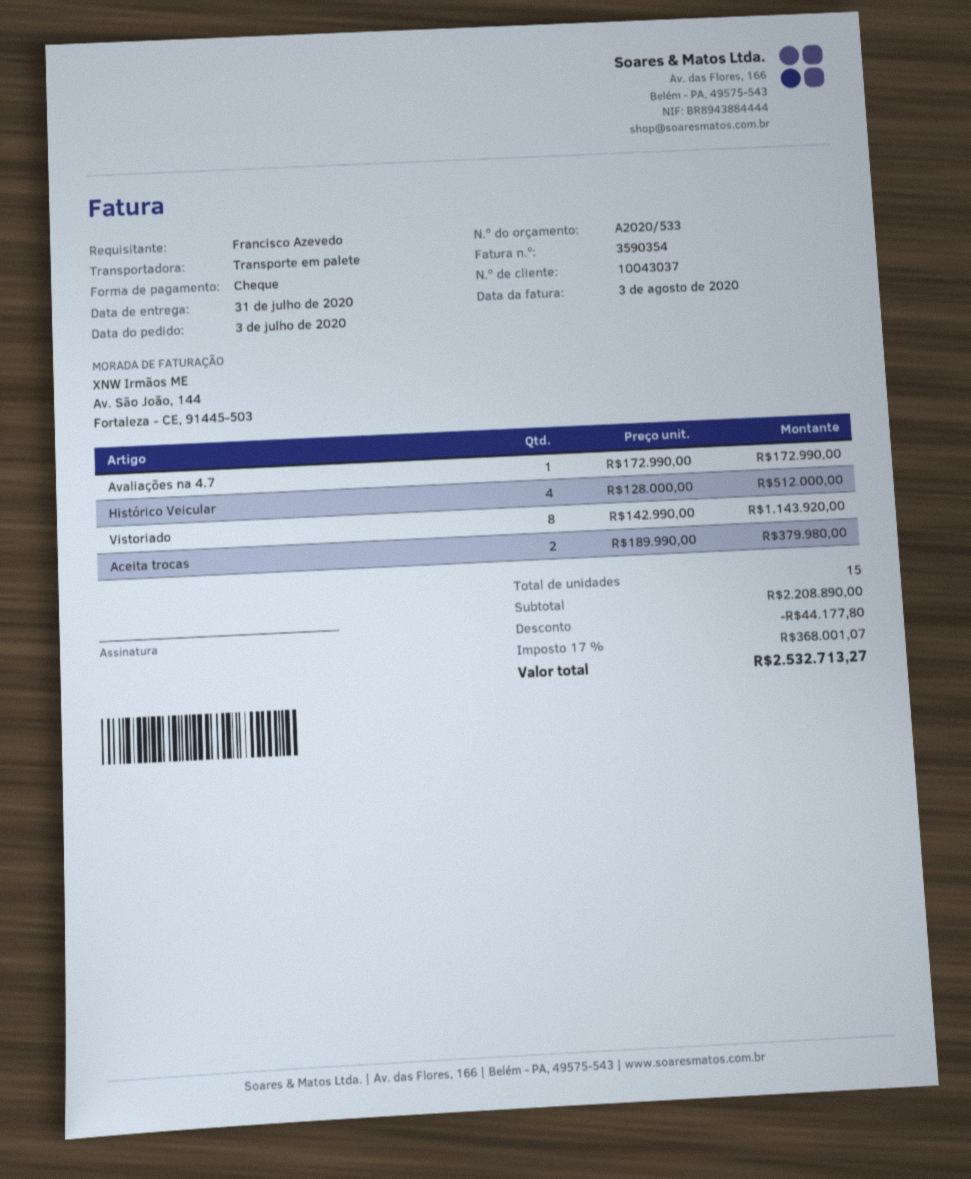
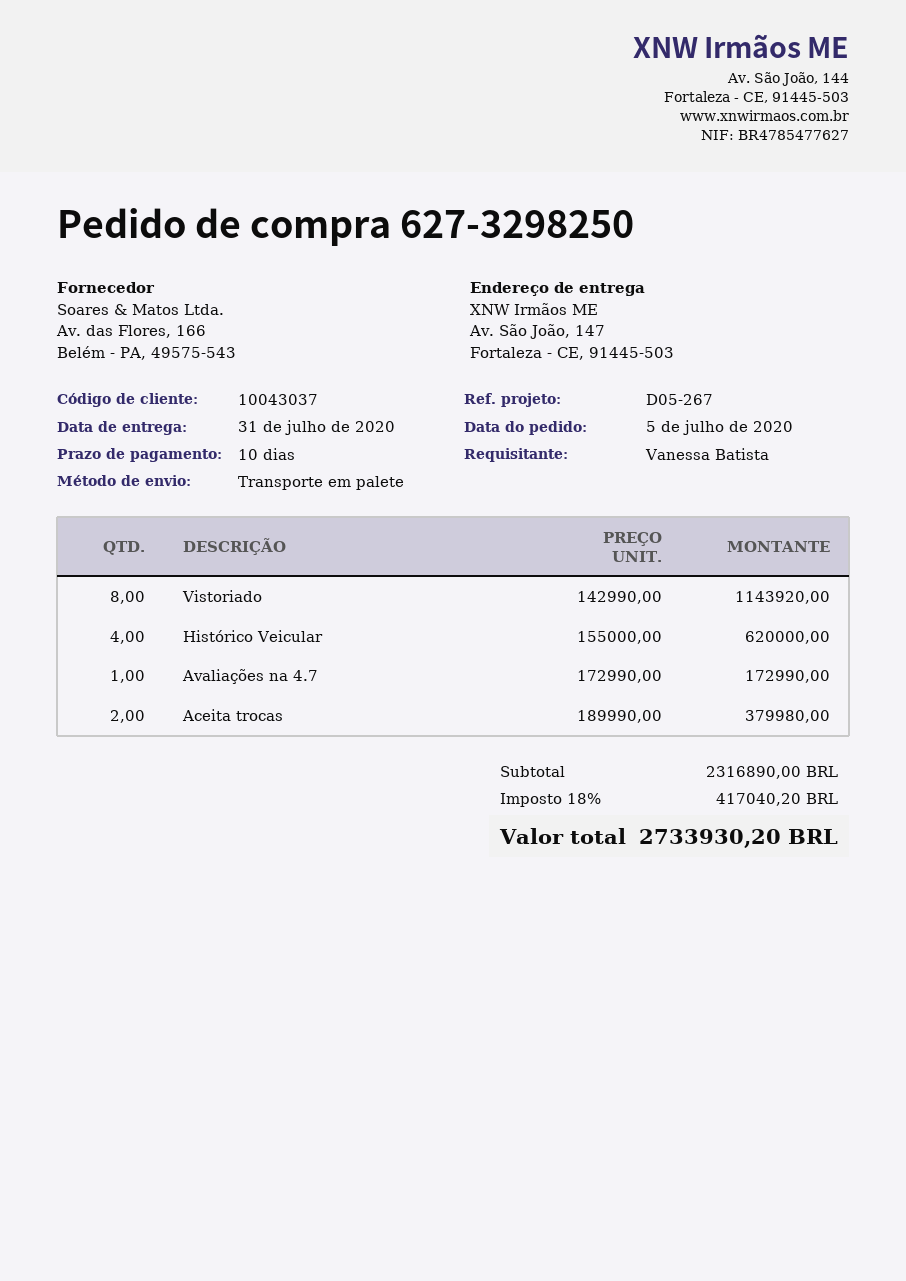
order date: 2020-07-03 -> 2020-07-05
ordered by: Francisco Azevedo -> Vanessa Batista
Histórico Veicular: 4 x 128000.00 = 512000.00 -> 4 x 155000.00 = 620000.00
subtotal: 2208890.00 -> 2316890.00
discount: 44177.80 -> none
tax: 17% = 368001.07 -> 18% = 417040.20
total: 2532713.27 -> 2733930.20

